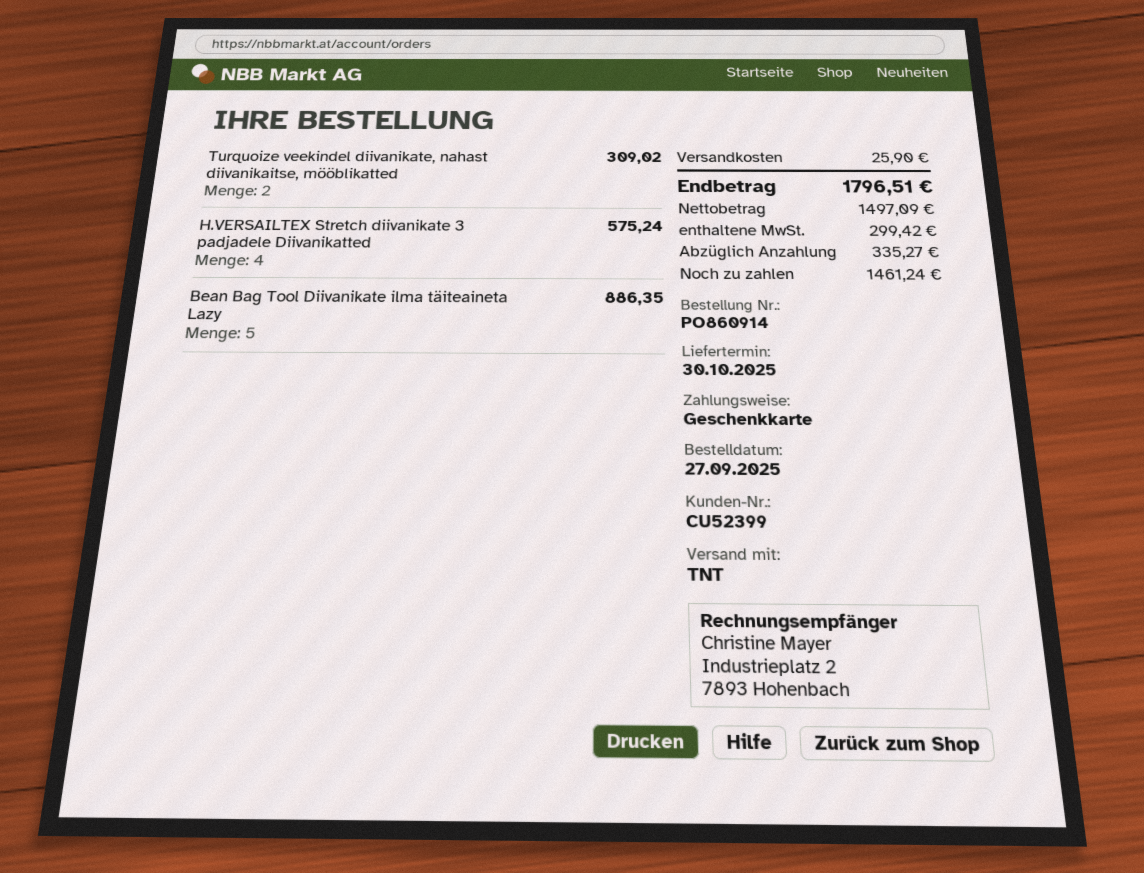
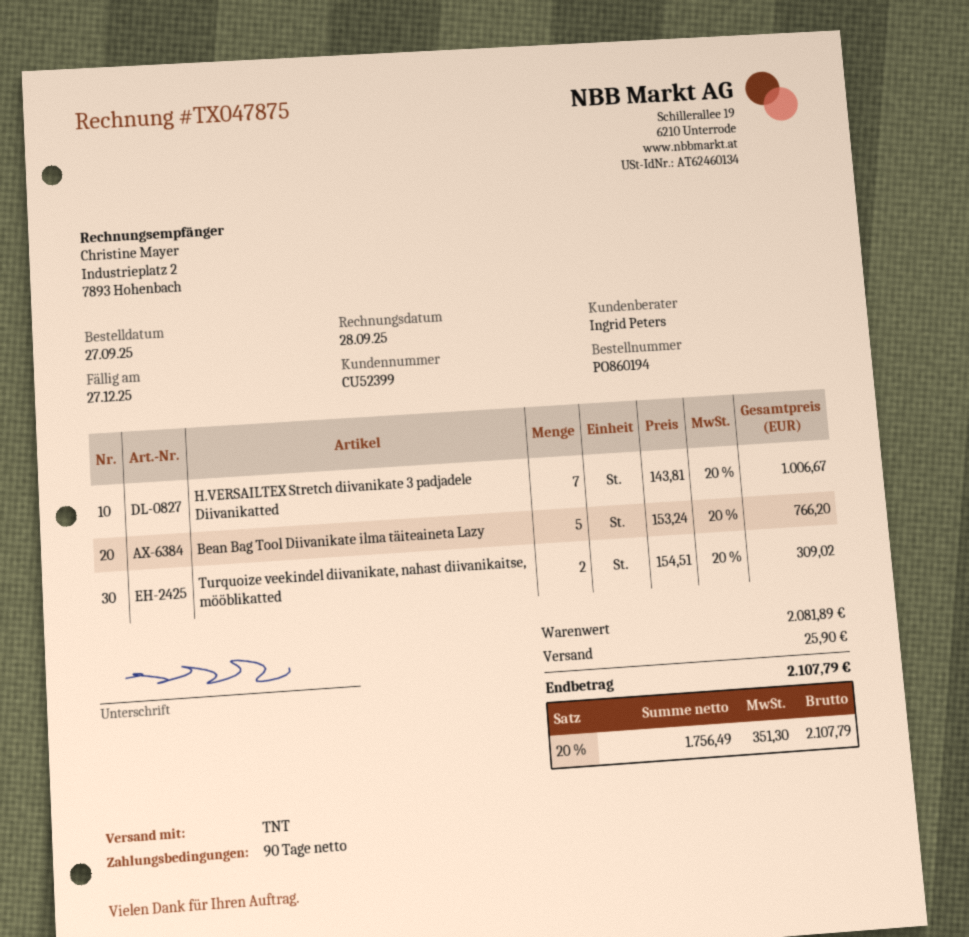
order number: PO860914 -> PO860194
H.VERSAILTEX Stretch diivanikate 3 padjadele Diivanikatted: 4 for 575.24 -> 7 for 1006.67
Bean Bag Tool Diivanikate ilma täiteaineta Lazy: 5 for 886.35 -> 5 for 766.20
net: 1497.09 -> 1756.49
tax: 299.42 -> 351.30
total: 1796.51 -> 2107.79

